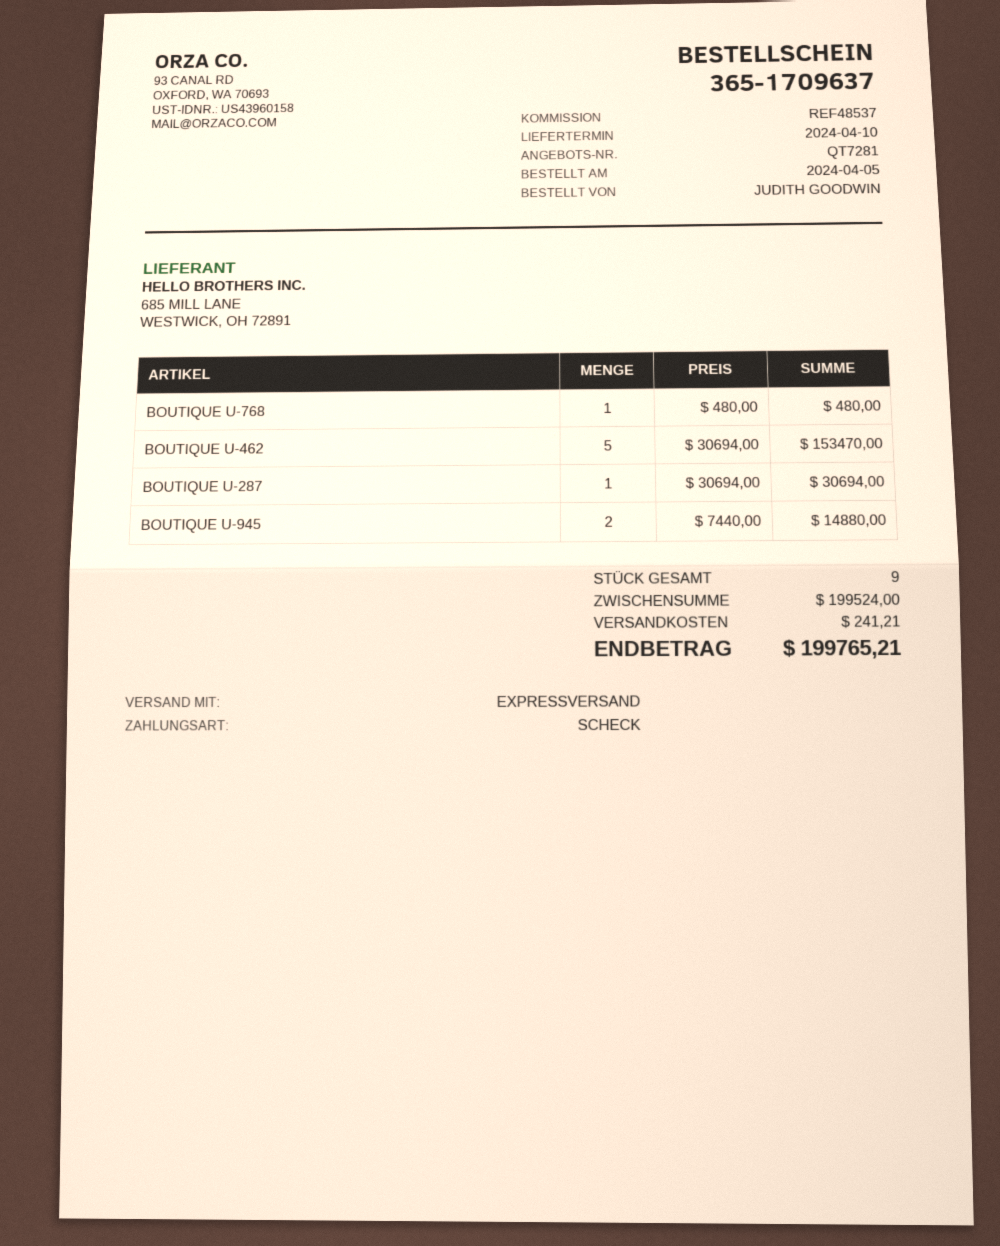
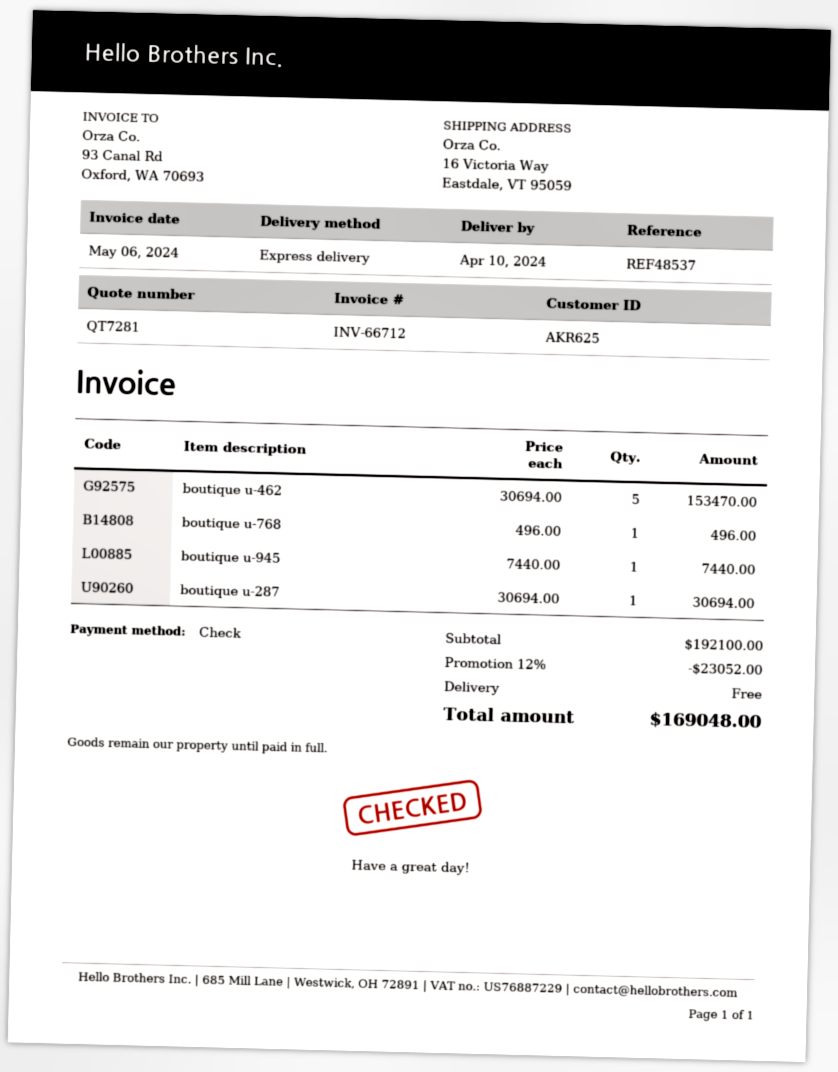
BOUTIQUE U-768: 1 x 480.00 = 480.00 -> 1 x 496.00 = 496.00
BOUTIQUE U-945: 2 x 7440.00 = 14880.00 -> 1 x 7440.00 = 7440.00
subtotal: 199524.00 -> 192100.00
discount: none -> 12% = 23052.00
shipping: 241.21 -> 0.00
total: 199765.21 -> 169048.00

